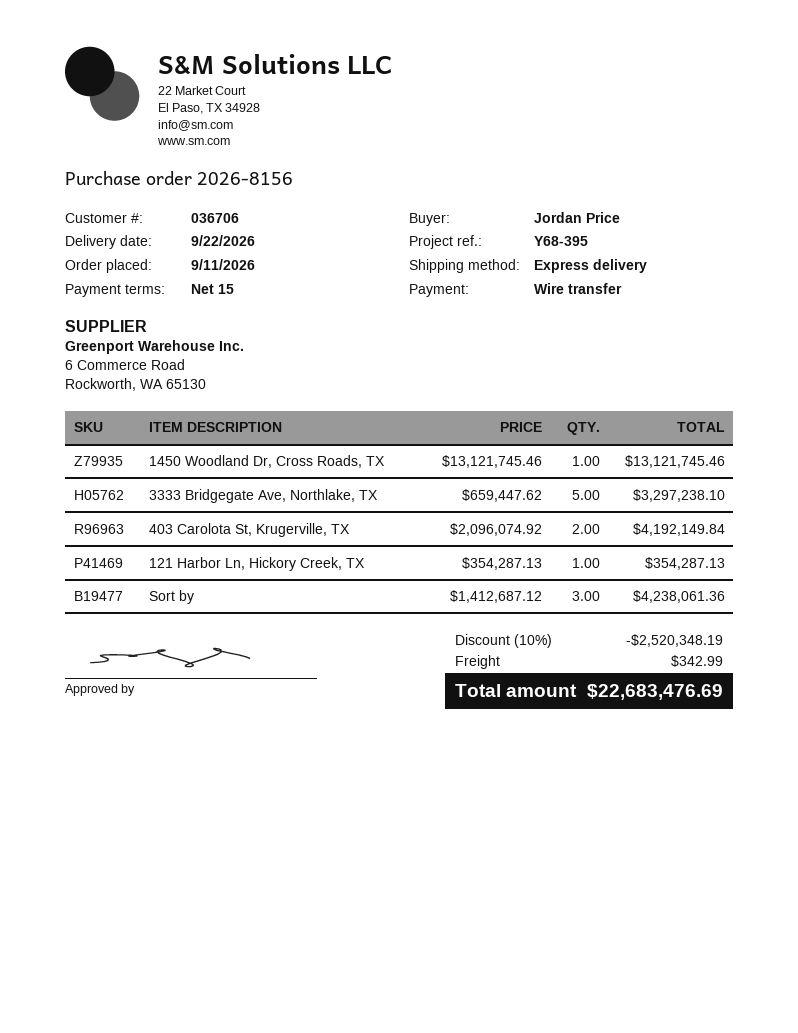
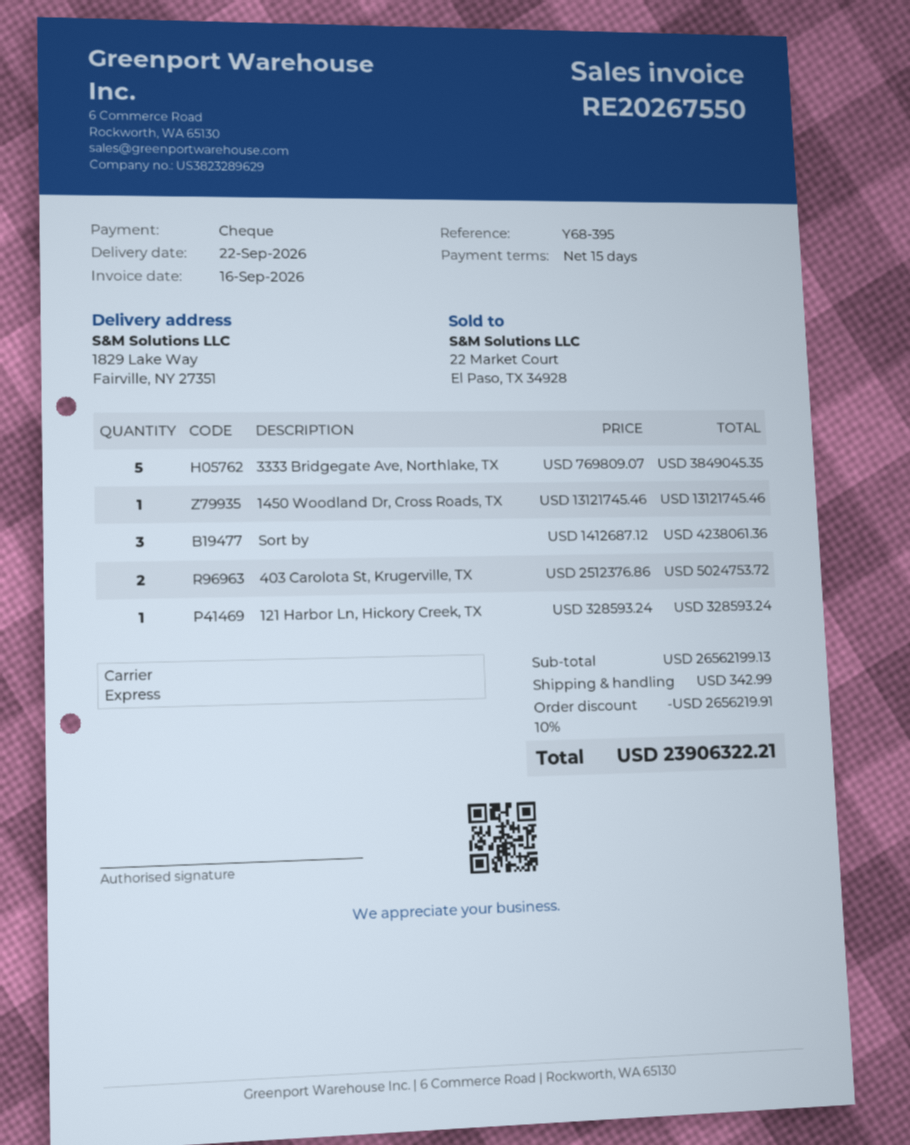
payment method: bank transfer -> cheque
3333 Bridgegate Ave, Northlake, TX: 5 x 659447.62 = 3297238.10 -> 5 x 769809.07 = 3849045.35
403 Carolota St, Krugerville, TX: 2 x 2096074.92 = 4192149.84 -> 2 x 2512376.86 = 5024753.72
121 Harbor Ln, Hickory Creek, TX: 1 x 354287.13 = 354287.13 -> 1 x 328593.24 = 328593.24
discount: 10% = 2520348.19 -> 10% = 2656219.91
total: 22683476.69 -> 23906322.21

